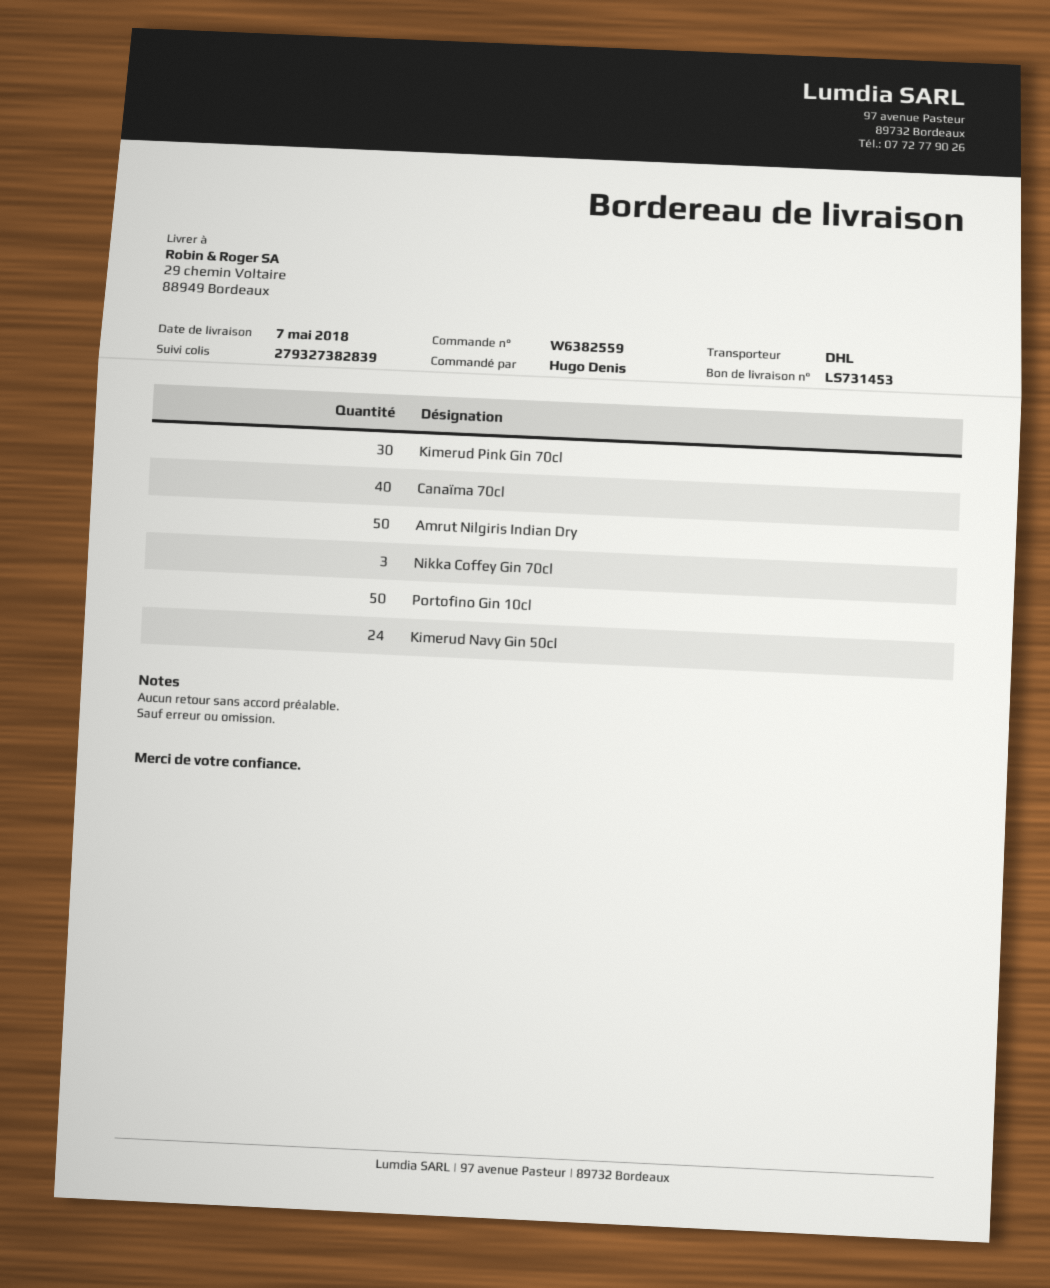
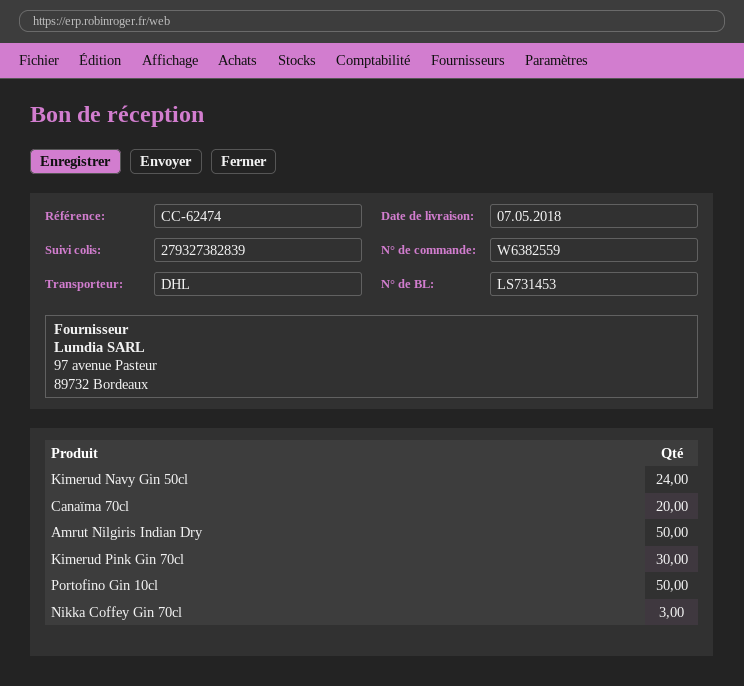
Canaïma 70cl: 40 -> 20

